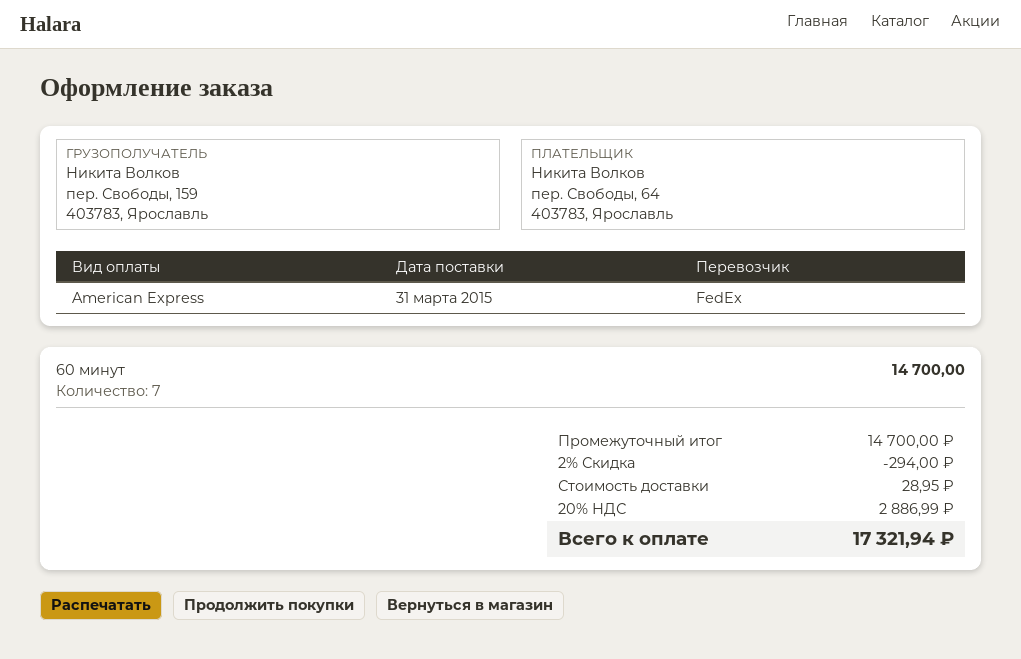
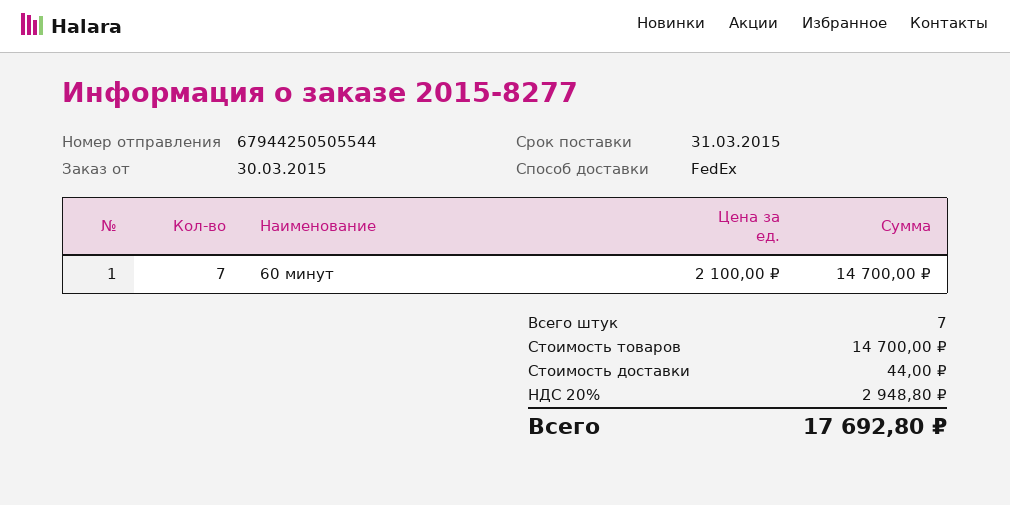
discount: 2% = 294.00 -> none
shipping: 28.95 -> 44.00
tax: 20% = 2886.99 -> 20% = 2948.80
total: 17321.94 -> 17692.80

